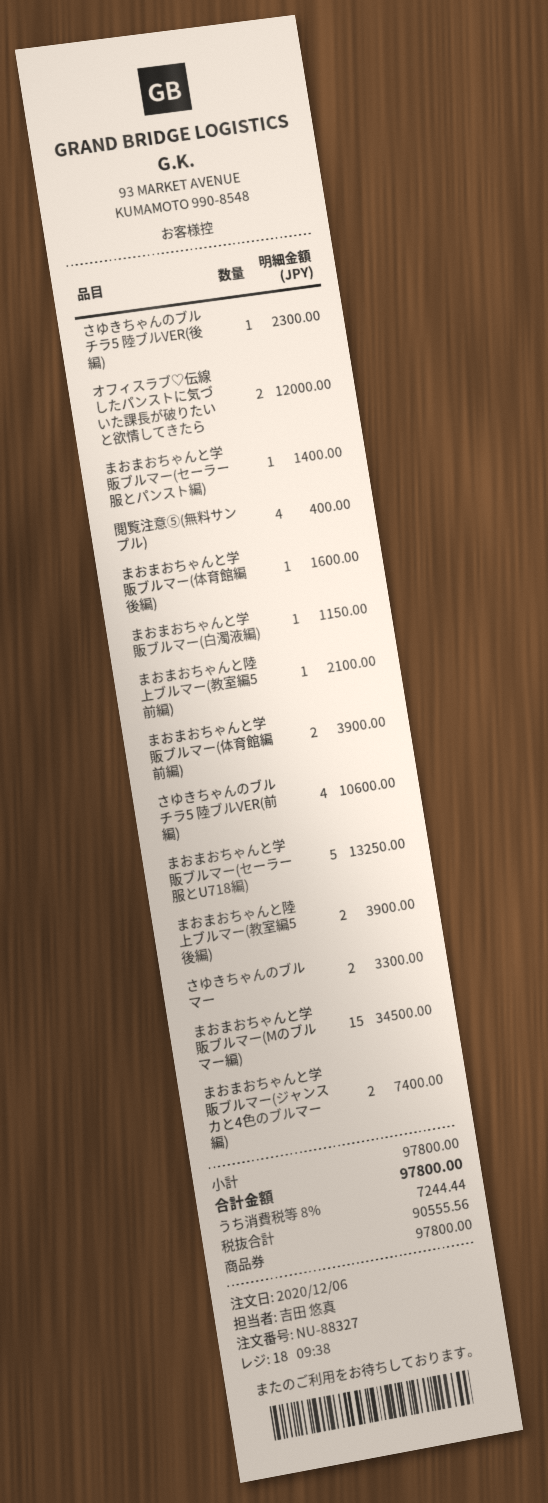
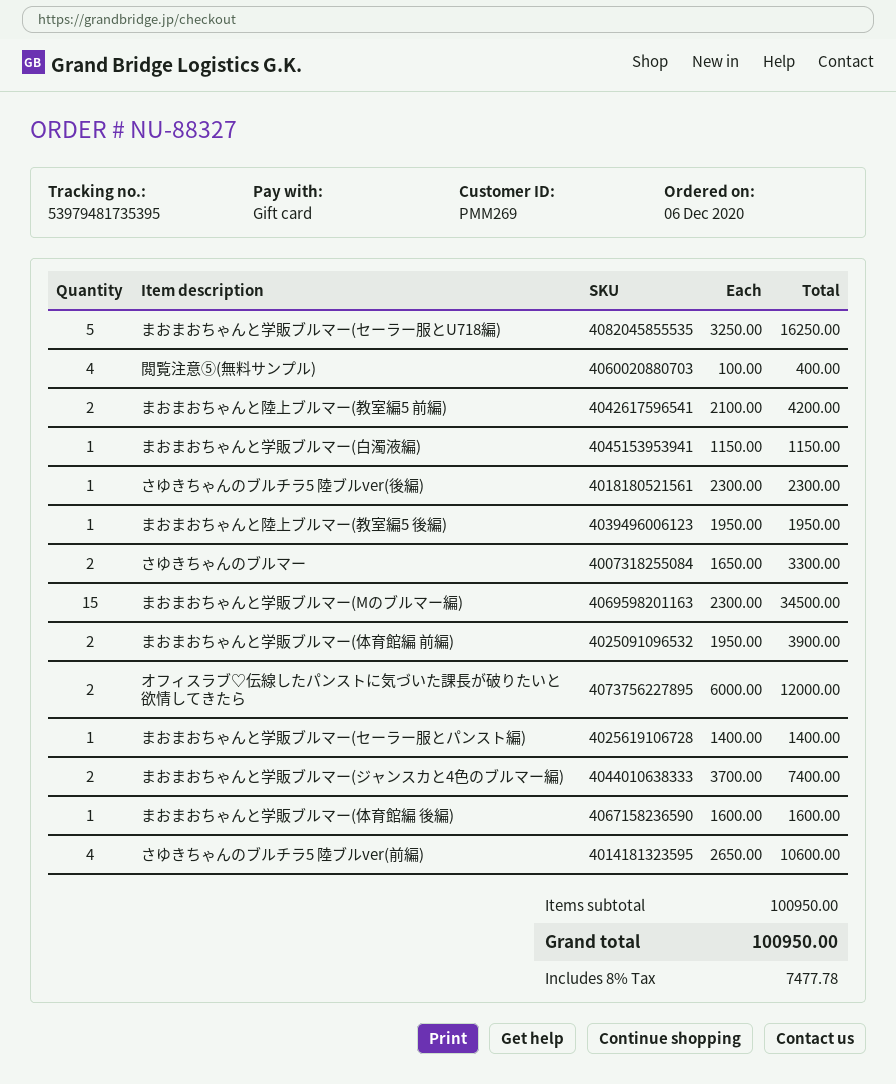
まおまおちゃんと陸上ブルマー(教室編5 前編): 1 for 2100.00 -> 2 for 4200.00
まおまおちゃんと学販ブルマー(セーラー服とU718編): 5 for 13250.00 -> 5 for 16250.00
まおまおちゃんと陸上ブルマー(教室編5 後編): 2 for 3900.00 -> 1 for 1950.00
subtotal: 97800.00 -> 100950.00
tax: 8% = 7244.44 -> 8% = 7477.78
total: 97800.00 -> 100950.00

